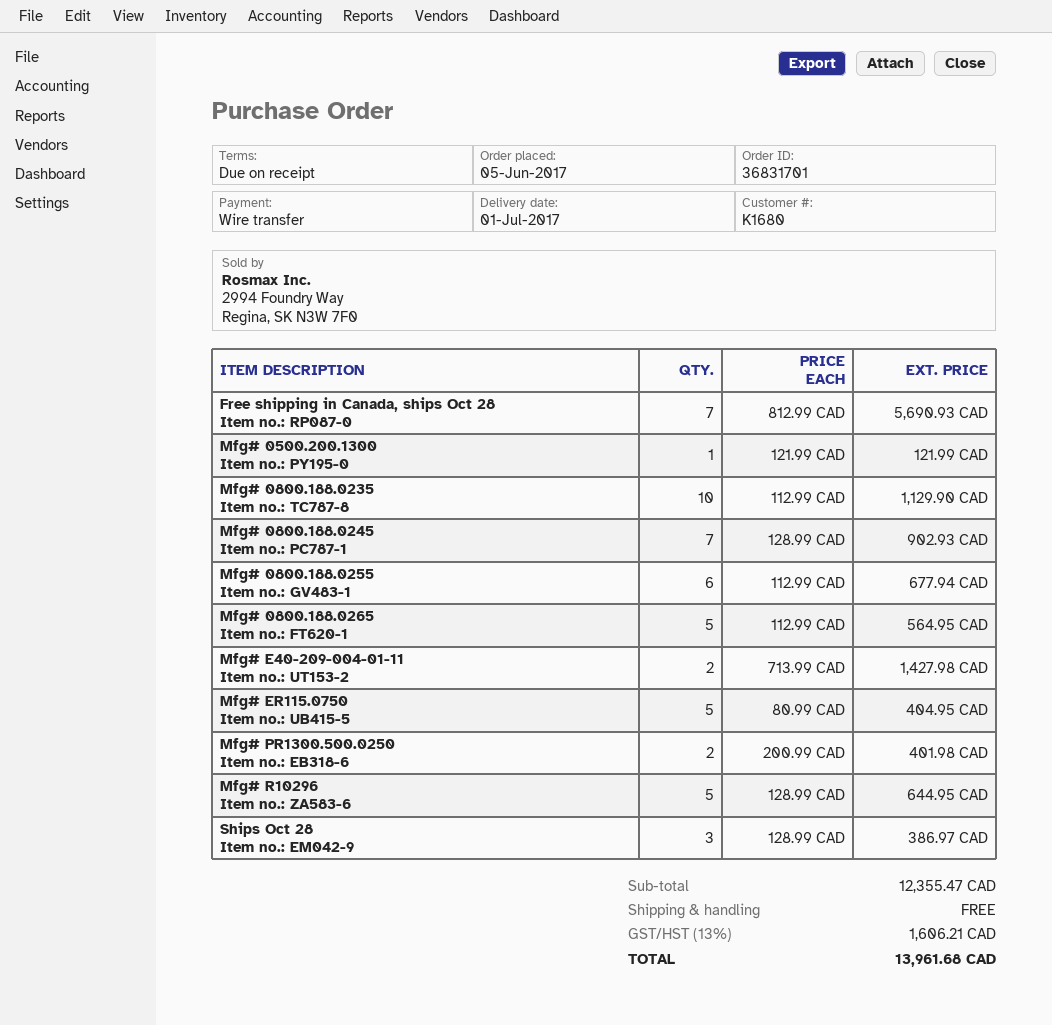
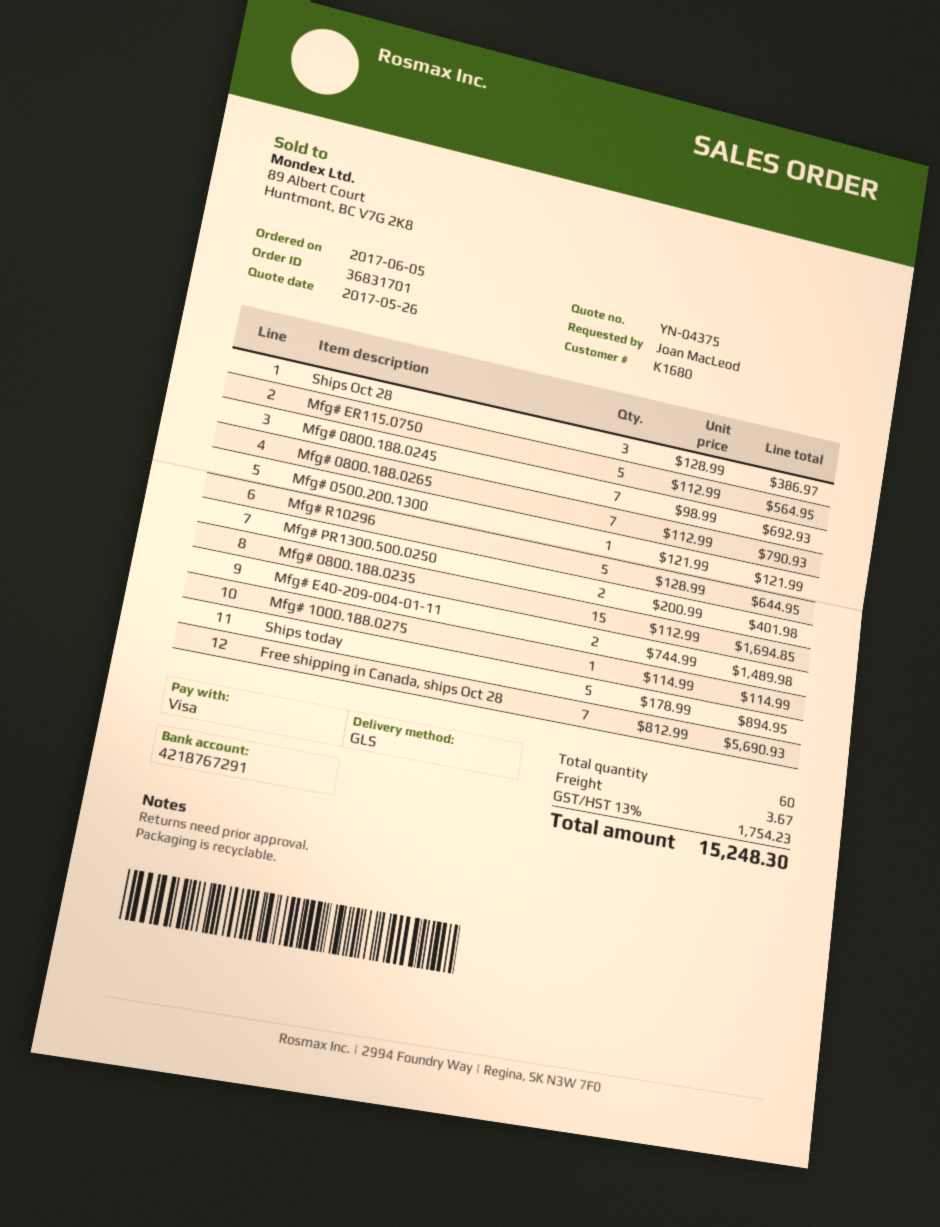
payment method: bank transfer -> Visa
Mfg# 0800.188.0235: 10 x 112.99 = 1129.90 -> 15 x 112.99 = 1694.85
Mfg# 0800.188.0245: 7 x 128.99 = 902.93 -> 7 x 98.99 = 692.93
Mfg# 0800.188.0255: 6 x 112.99 = 677.94 -> none
Mfg# 0800.188.0265: 5 x 112.99 = 564.95 -> 7 x 112.99 = 790.93
Mfg# E40-209-004-01-11: 2 x 713.99 = 1427.98 -> 2 x 744.99 = 1489.98
Mfg# ER115.0750: 5 x 80.99 = 404.95 -> 5 x 112.99 = 564.95
Mfg# 1000.188.0275: none -> 1 x 114.99 = 114.99
Ships today: none -> 5 x 178.99 = 894.95
shipping: 0.00 -> 3.67
tax: 13% = 1606.21 -> 13% = 1754.23
total: 13961.68 -> 15248.30

